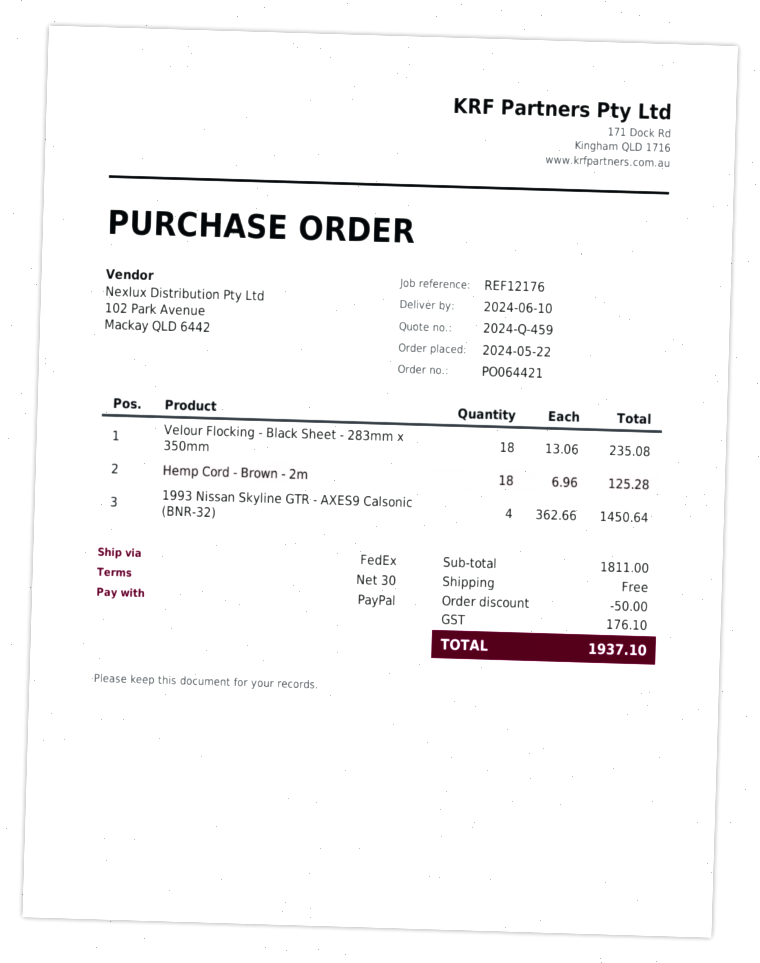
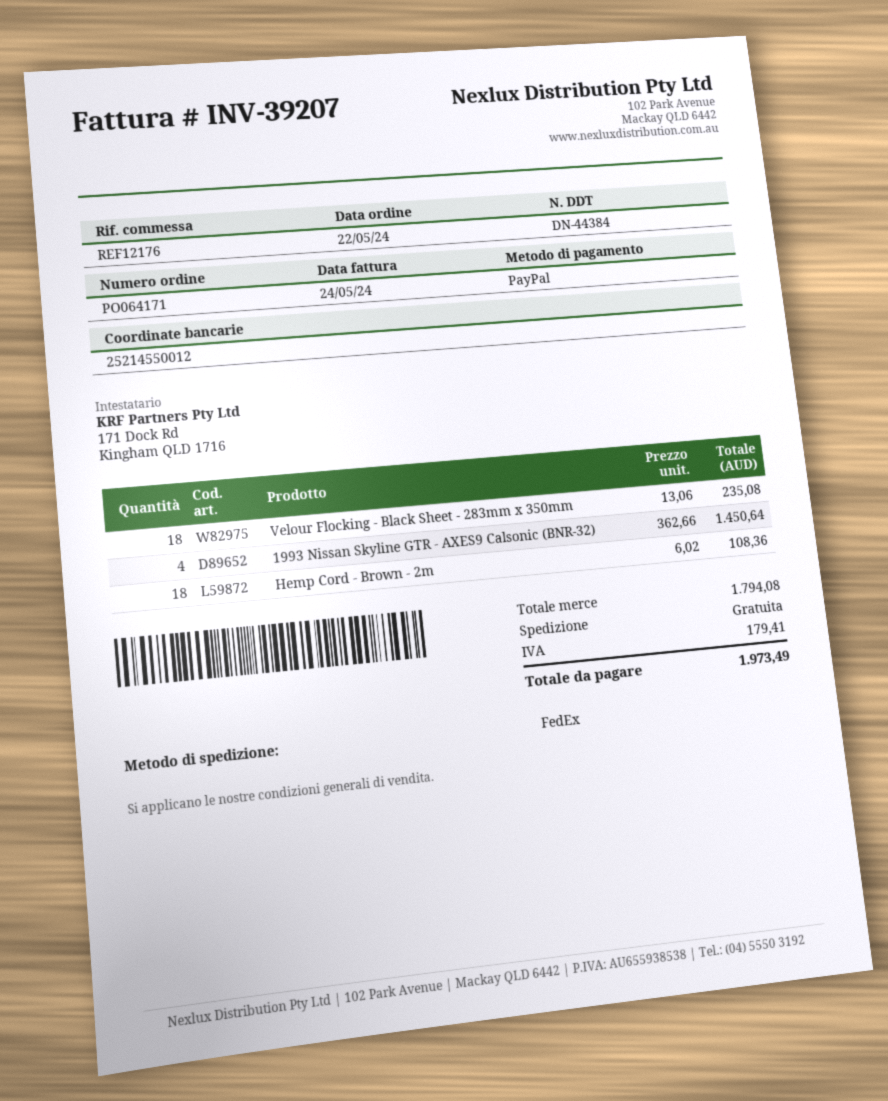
order number: PO064421 -> PO064171
Hemp Cord - Brown - 2m: 18 x 6.96 = 125.28 -> 18 x 6.02 = 108.36
subtotal: 1811.00 -> 1794.08
discount: 50.00 -> none
tax: 176.10 -> 179.41
total: 1937.10 -> 1973.49

